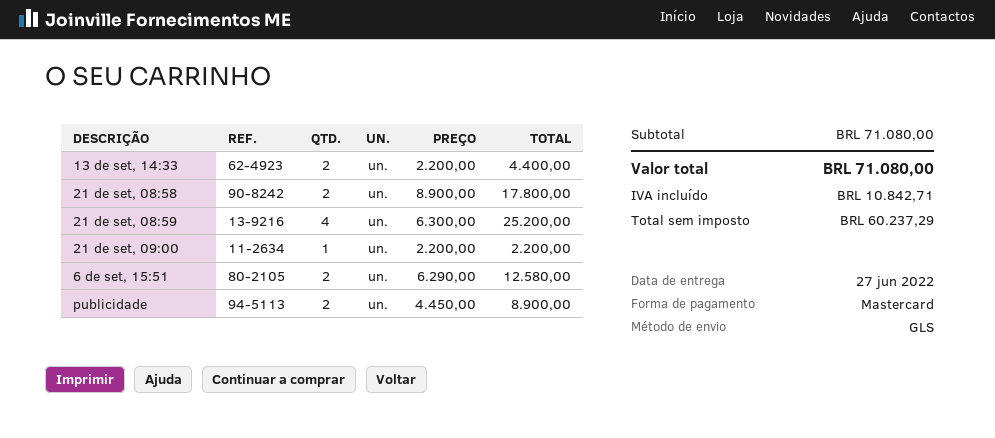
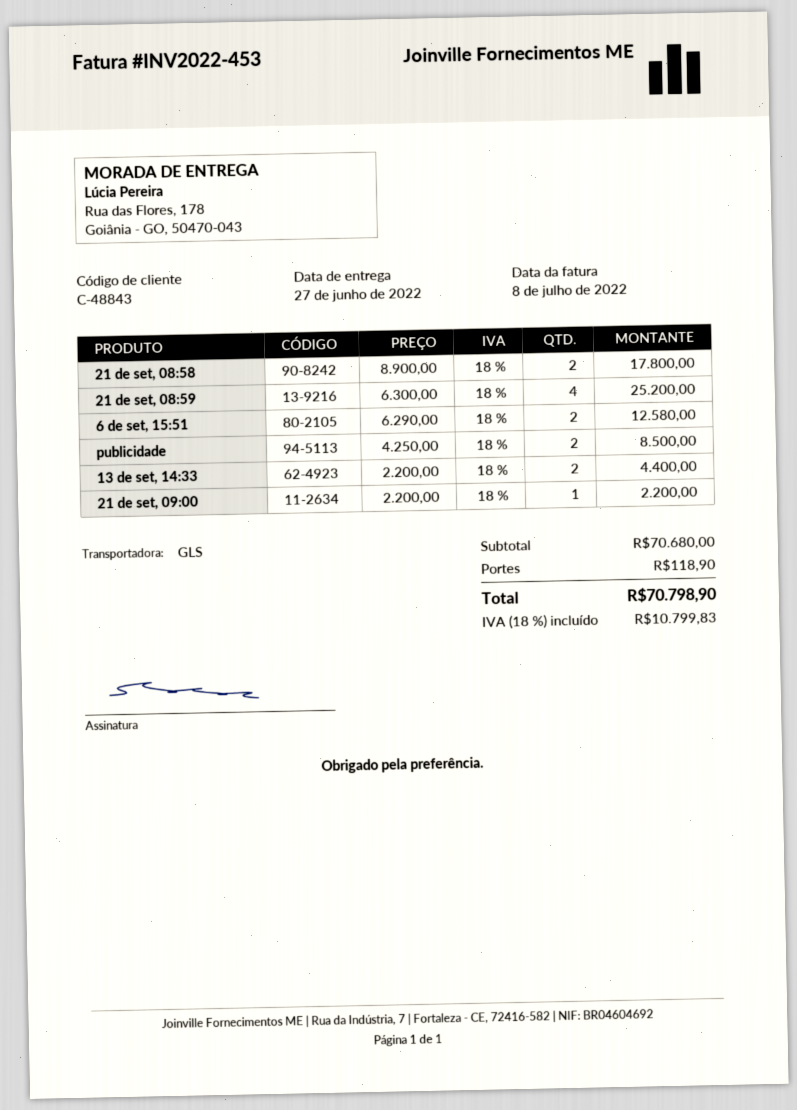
publicidade: 2 x 4450.00 = 8900.00 -> 2 x 4250.00 = 8500.00
subtotal: 71080.00 -> 70680.00
shipping: none -> 118.90
tax: 10842.71 -> 10799.83
total: 71080.00 -> 70798.90

